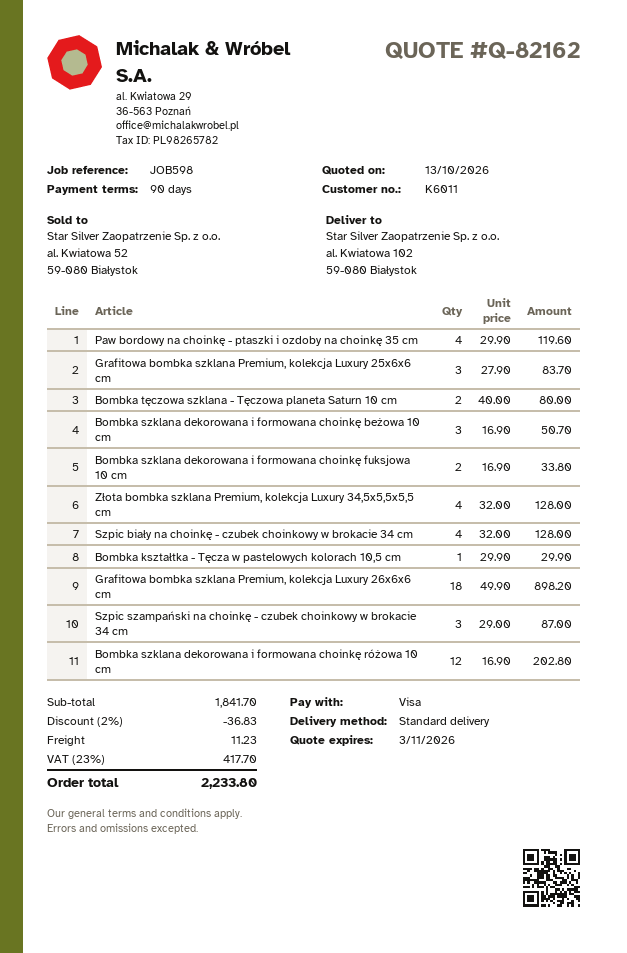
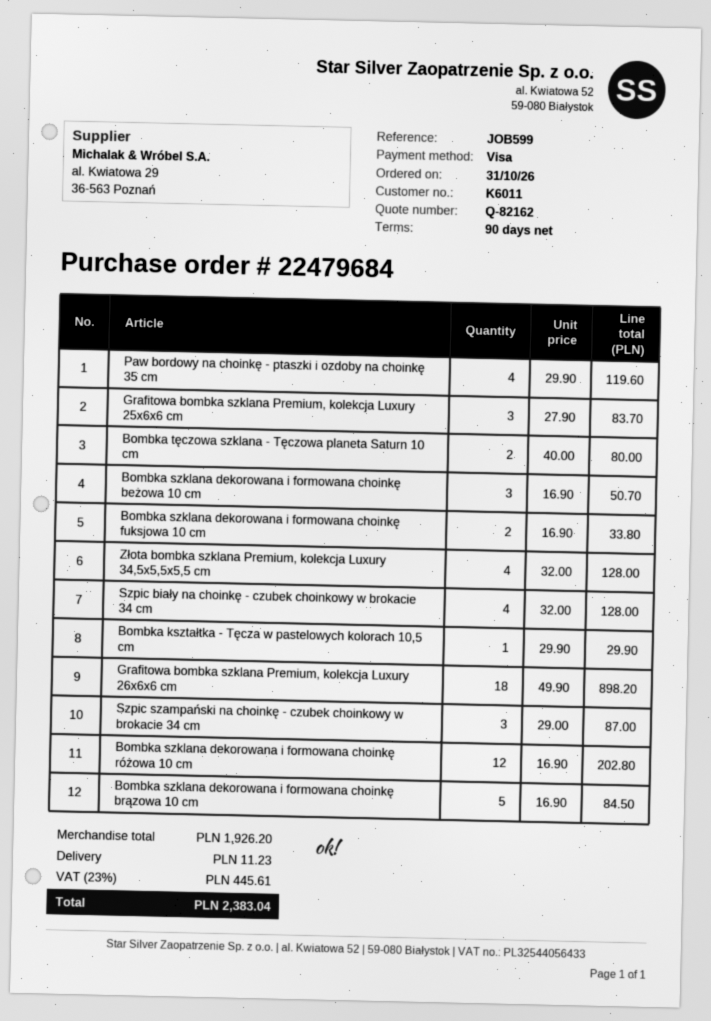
reference: JOB598 -> JOB599
Bombka szklana dekorowana i formowana choinkę brązowa 10 cm: none -> 5 x 16.90 = 84.50
subtotal: 1841.70 -> 1926.20
discount: 2% = 36.83 -> none
tax: 23% = 417.70 -> 23% = 445.61
total: 2233.80 -> 2383.04

